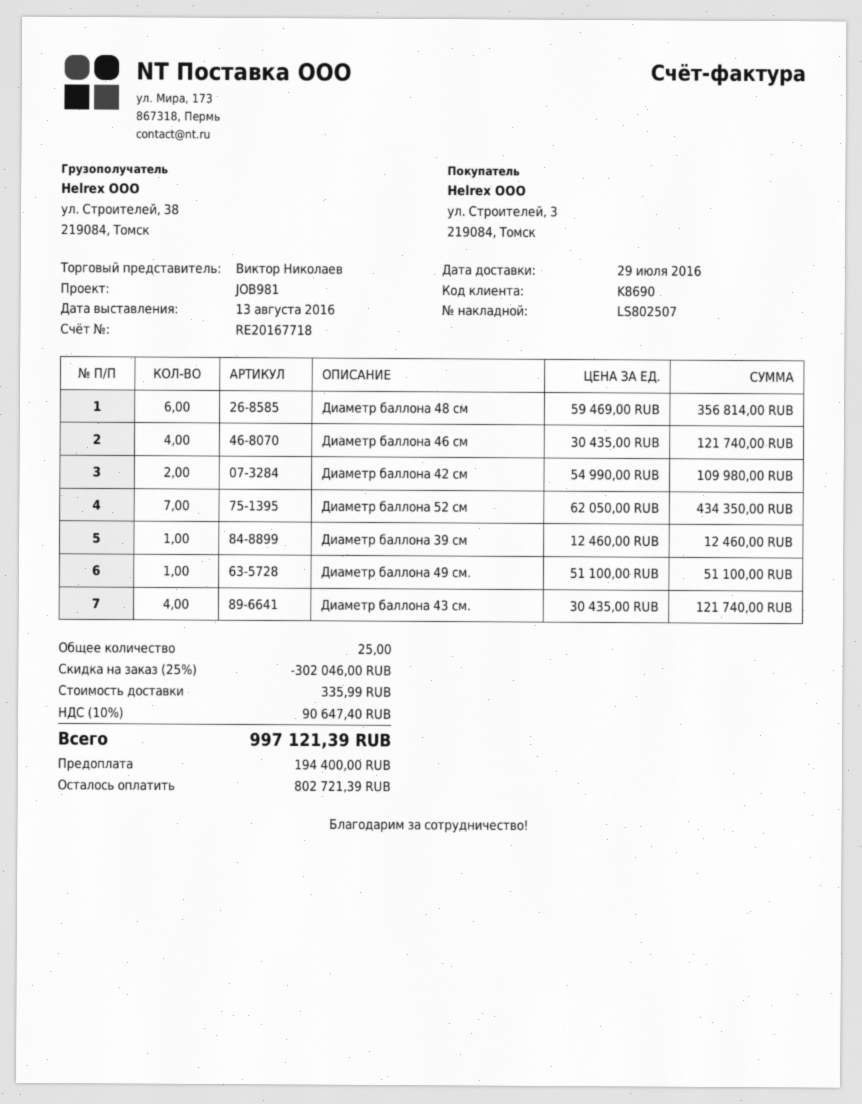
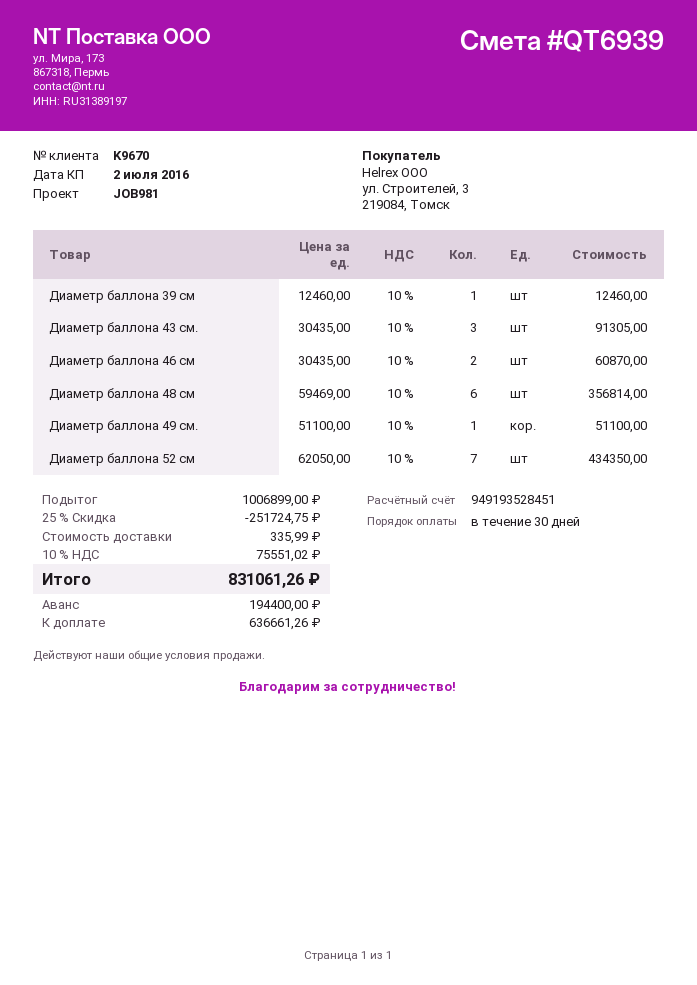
customer number: K8690 -> K9670
Диаметр баллона 46 см: 4 x 30435.00 = 121740.00 -> 2 x 30435.00 = 60870.00
Диаметр баллона 42 см: 2 x 54990.00 = 109980.00 -> none
Диаметр баллона 43 см.: 4 x 30435.00 = 121740.00 -> 3 x 30435.00 = 91305.00
discount: 25% = 302046.00 -> 25% = 251724.75
tax: 10% = 90647.40 -> 10% = 75551.02
total: 997121.39 -> 831061.26
balance: 802721.39 -> 636661.26

